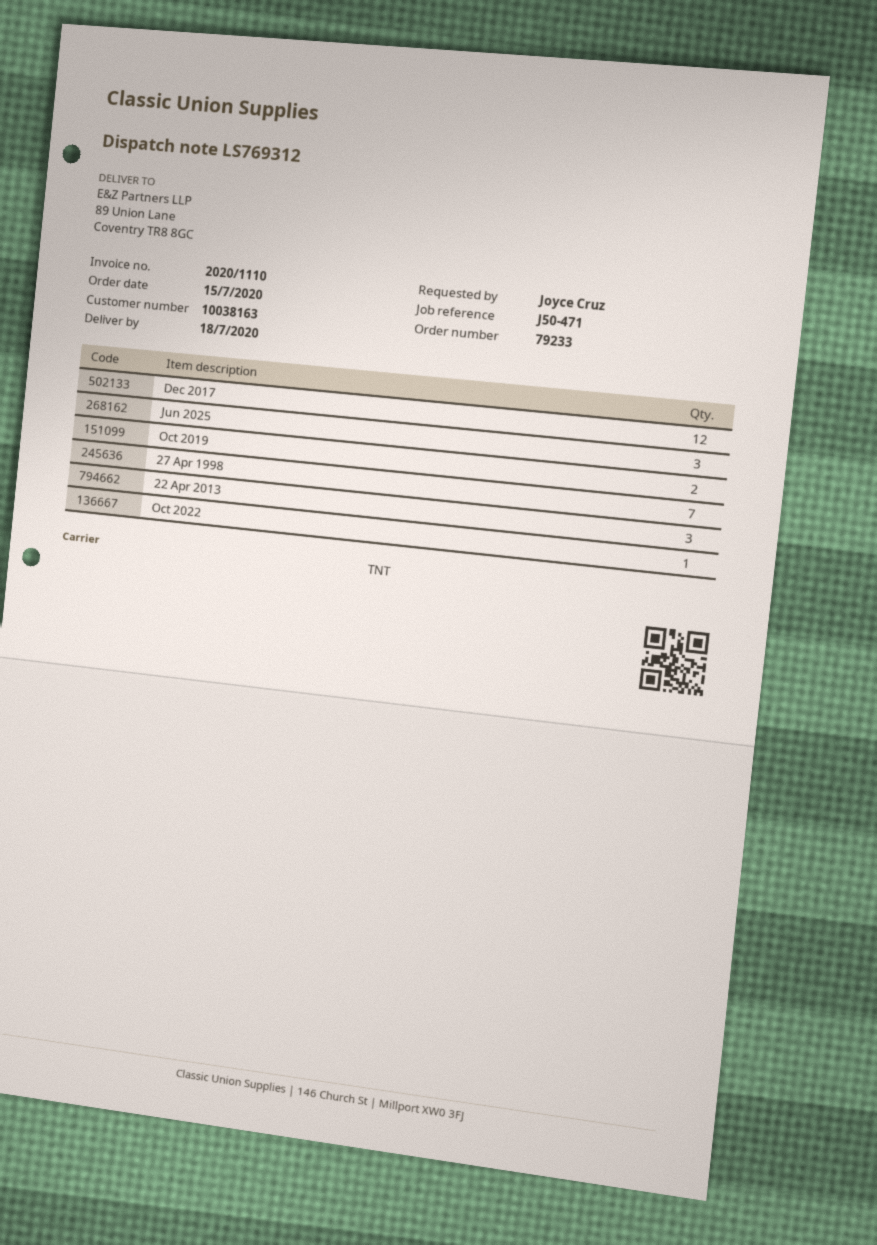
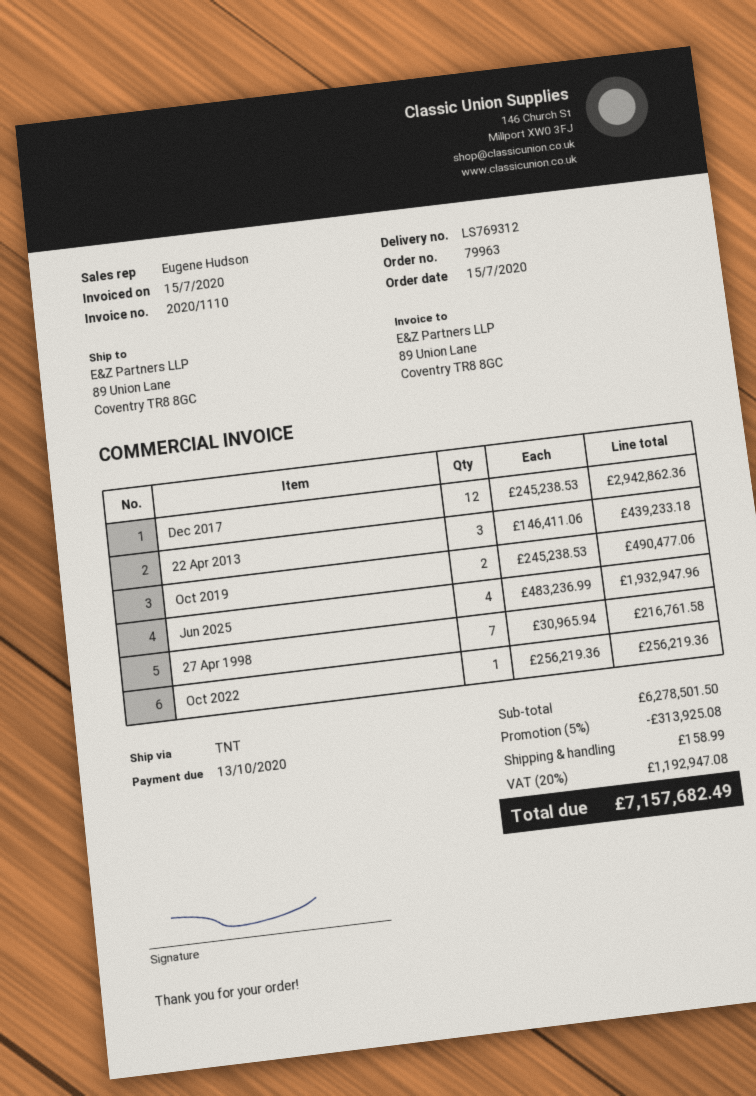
order number: 79233 -> 79963
Jun 2025: 3 -> 4

